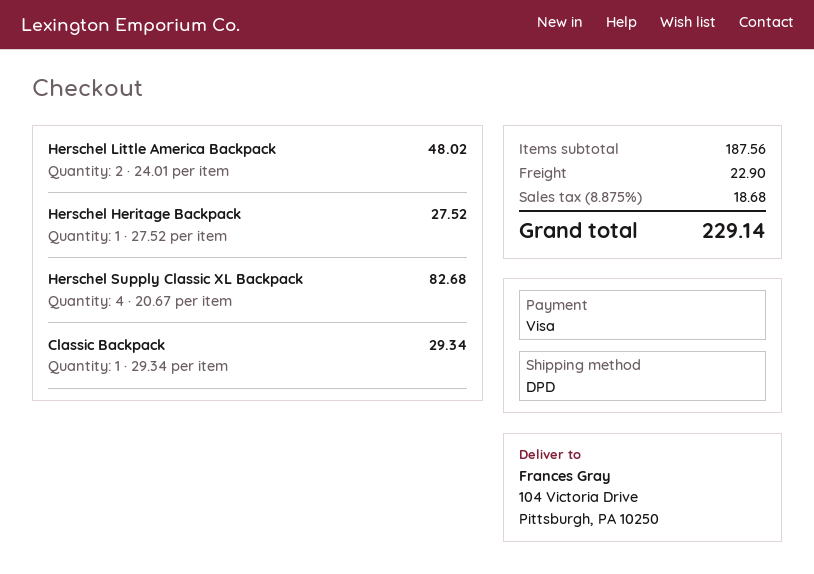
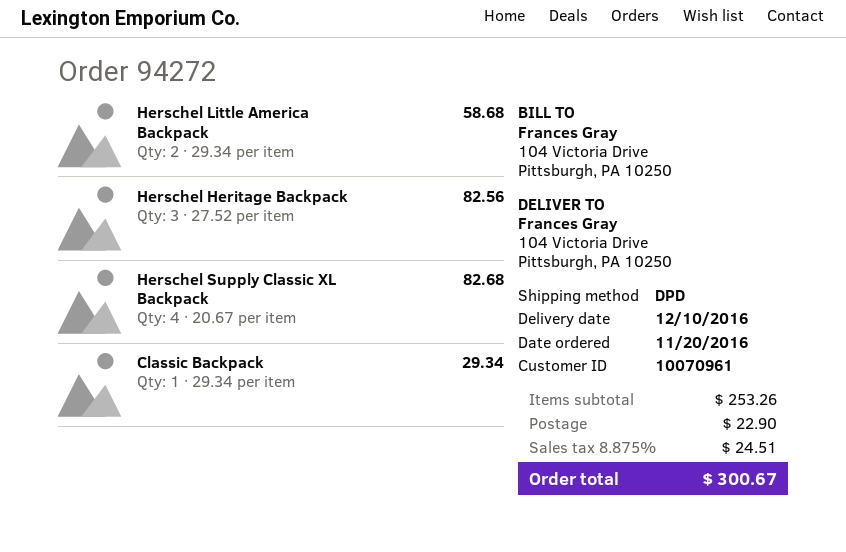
Herschel Little America Backpack: 2 x 24.01 = 48.02 -> 2 x 29.34 = 58.68
Herschel Heritage Backpack: 1 x 27.52 = 27.52 -> 3 x 27.52 = 82.56
subtotal: 187.56 -> 253.26
tax: 8.875% = 18.68 -> 8.875% = 24.51
total: 229.14 -> 300.67

